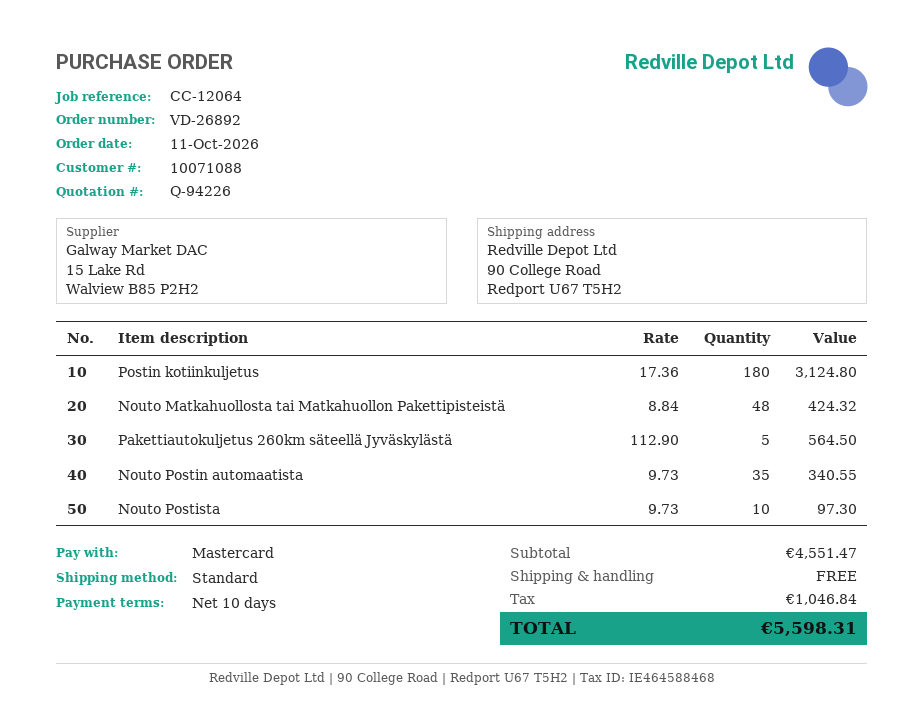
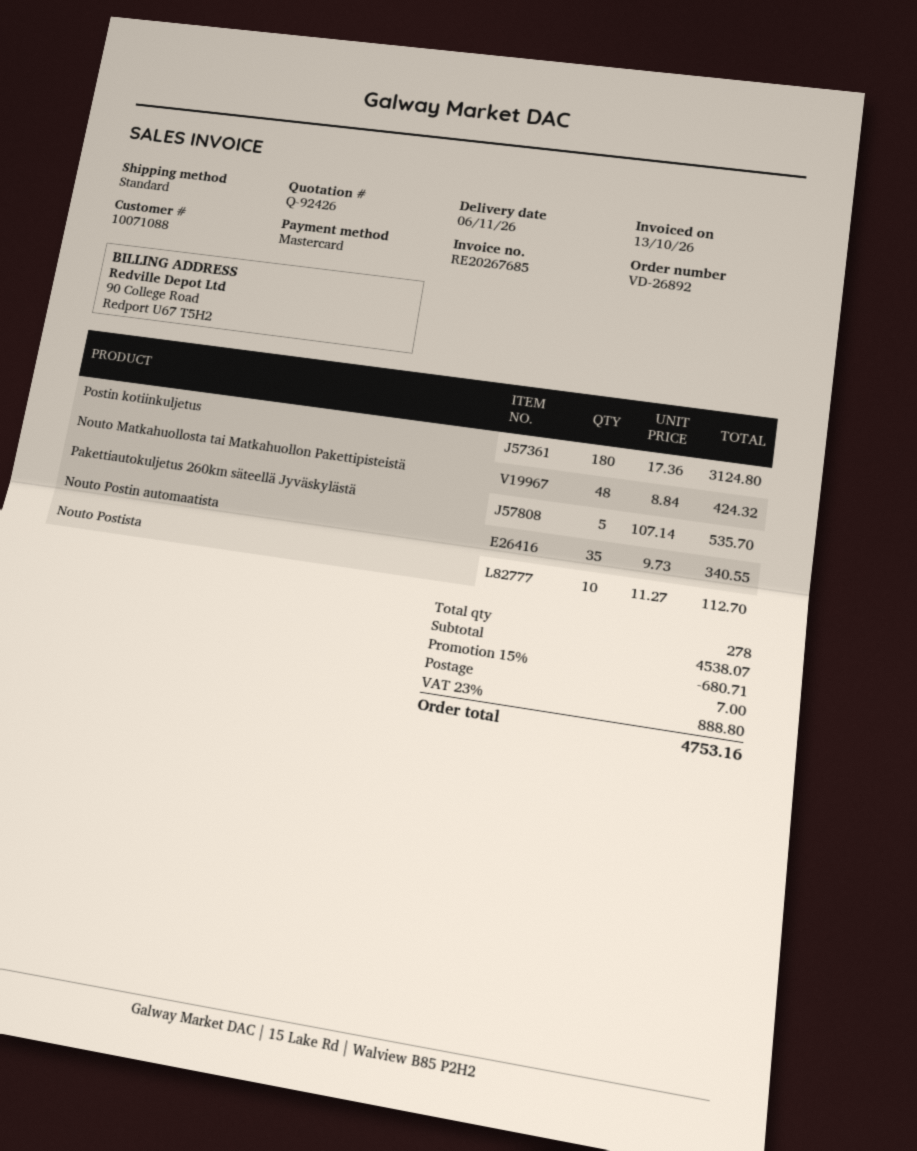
quote number: Q-94226 -> Q-92426
Pakettiautokuljetus 260km säteellä Jyväskylästä: 5 x 112.90 = 564.50 -> 5 x 107.14 = 535.70
Nouto Postista: 10 x 9.73 = 97.30 -> 10 x 11.27 = 112.70
subtotal: 4551.47 -> 4538.07
discount: none -> 15% = 680.71
shipping: 0.00 -> 7.00
tax: 1046.84 -> 888.80
total: 5598.31 -> 4753.16

